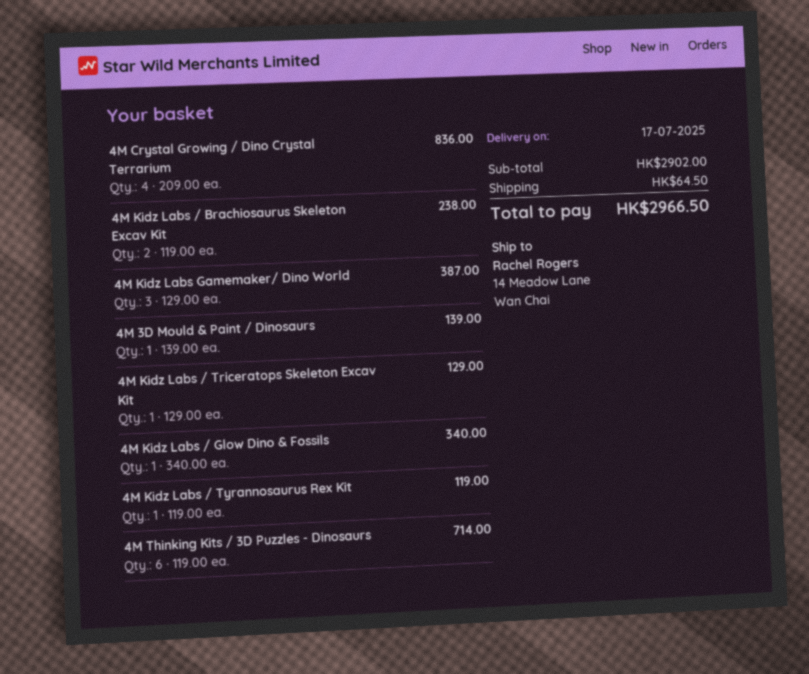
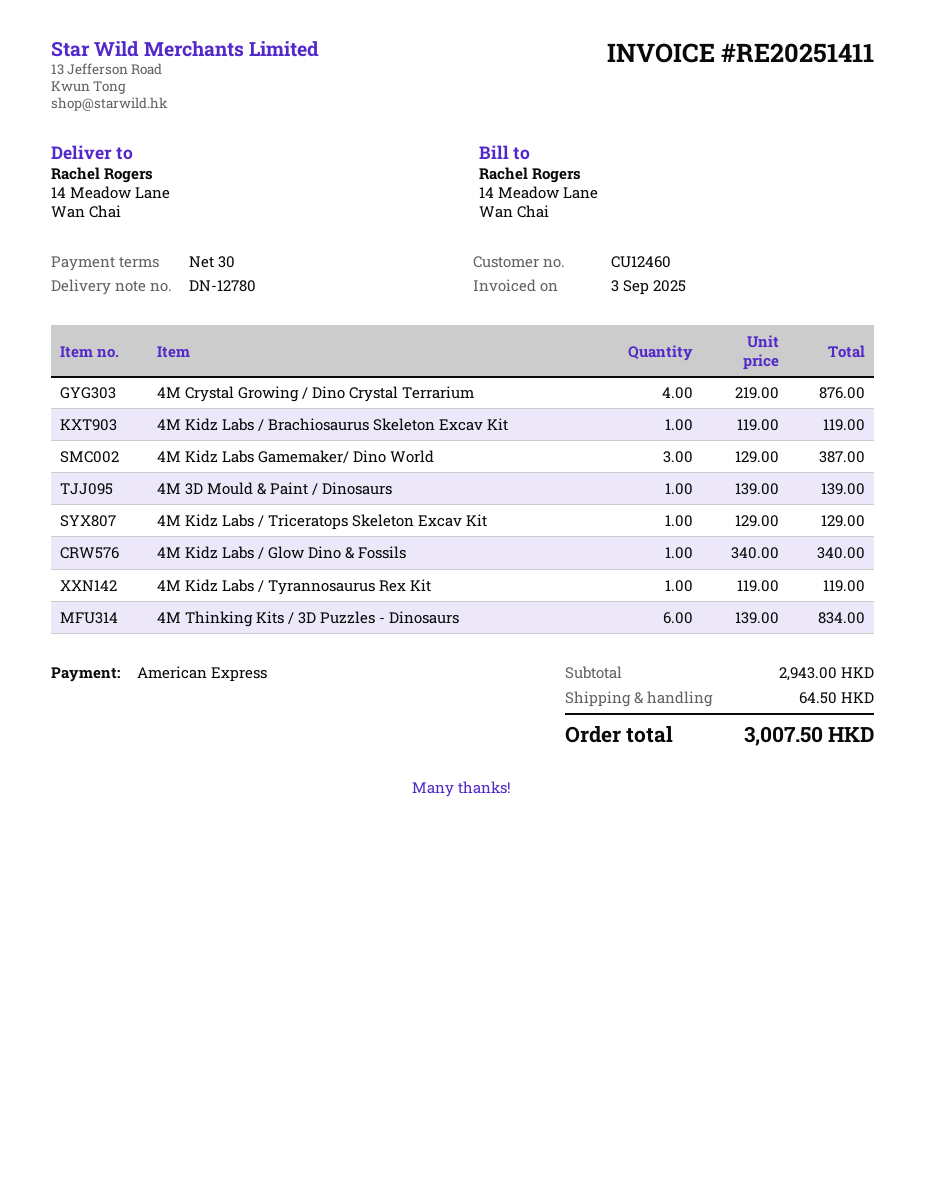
4M Crystal Growing / Dino Crystal Terrarium: 4 x 209.00 = 836.00 -> 4 x 219.00 = 876.00
4M Kidz Labs / Brachiosaurus Skeleton Excav Kit: 2 x 119.00 = 238.00 -> 1 x 119.00 = 119.00
4M Thinking Kits / 3D Puzzles - Dinosaurs: 6 x 119.00 = 714.00 -> 6 x 139.00 = 834.00
subtotal: 2902.00 -> 2943.00
total: 2966.50 -> 3007.50

